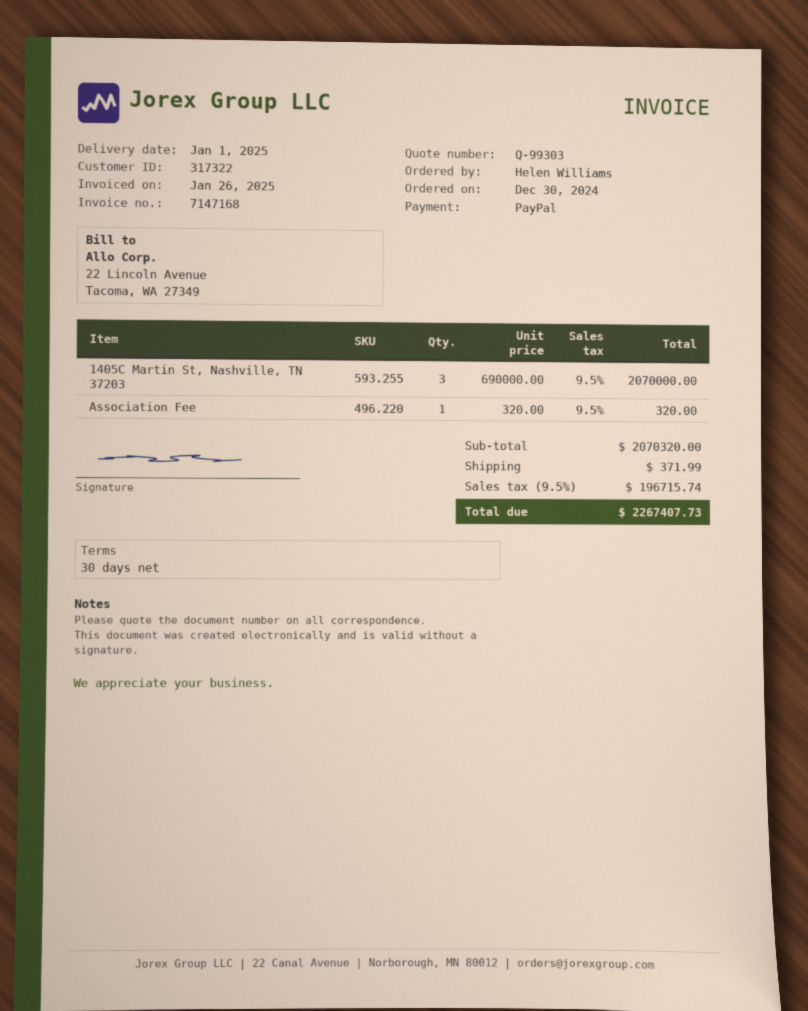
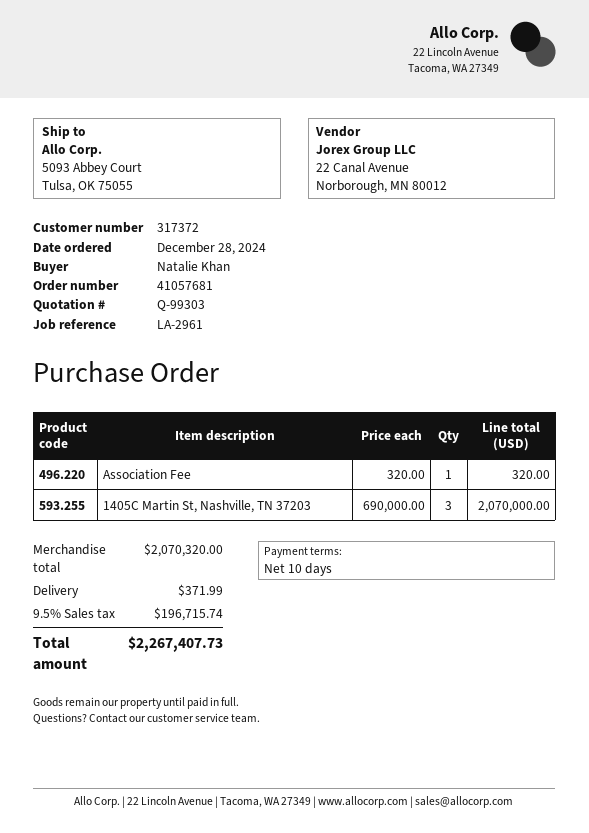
order date: 2024-12-30 -> 2024-12-28
payment terms: 30 days -> 10 days
customer number: 317322 -> 317372
ordered by: Helen Williams -> Natalie Khan

